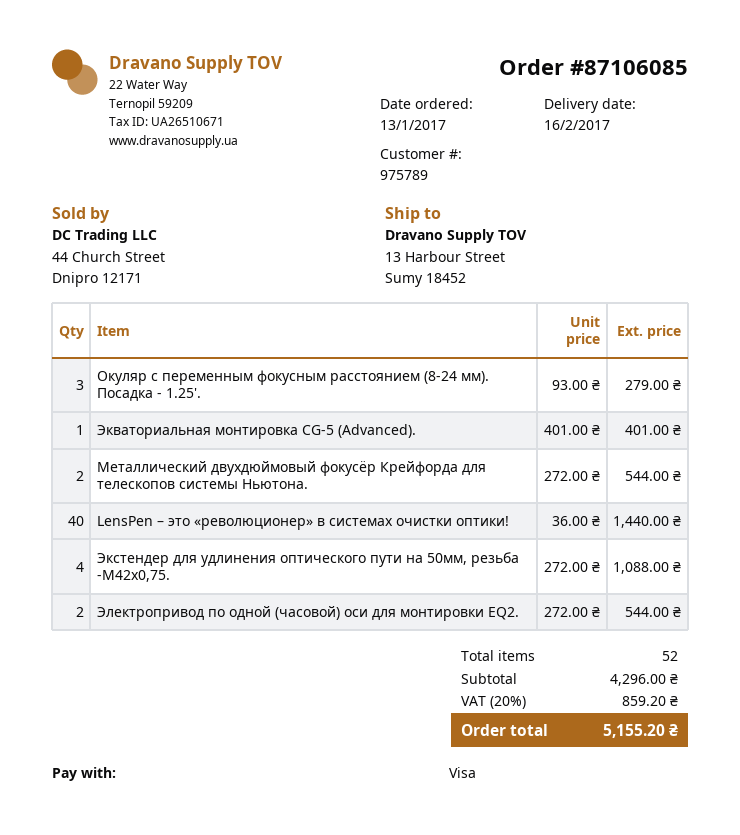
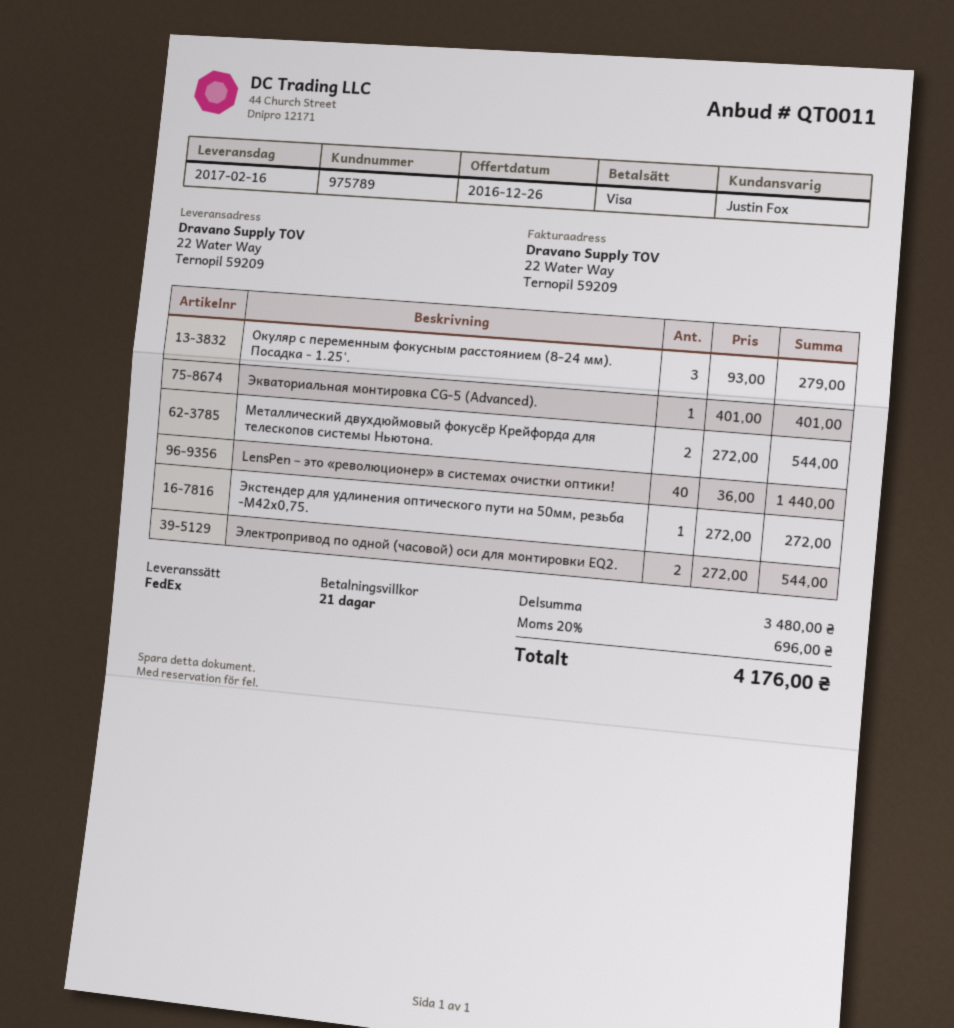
ship to: 13 Harbour Street, Sumy 18452 -> 22 Water Way, Ternopil 59209
Экстендер для удлинения оптического пути на 50мм, резьба -М42х0,75.: 4 x 272.00 = 1088.00 -> 1 x 272.00 = 272.00
subtotal: 4296.00 -> 3480.00
tax: 20% = 859.20 -> 20% = 696.00
total: 5155.20 -> 4176.00

